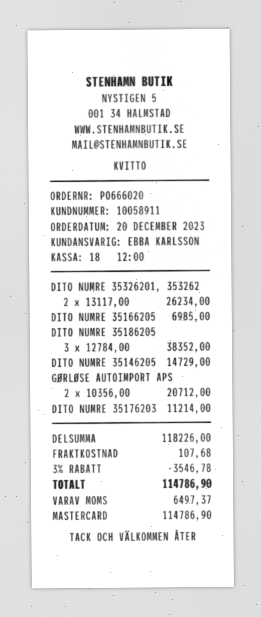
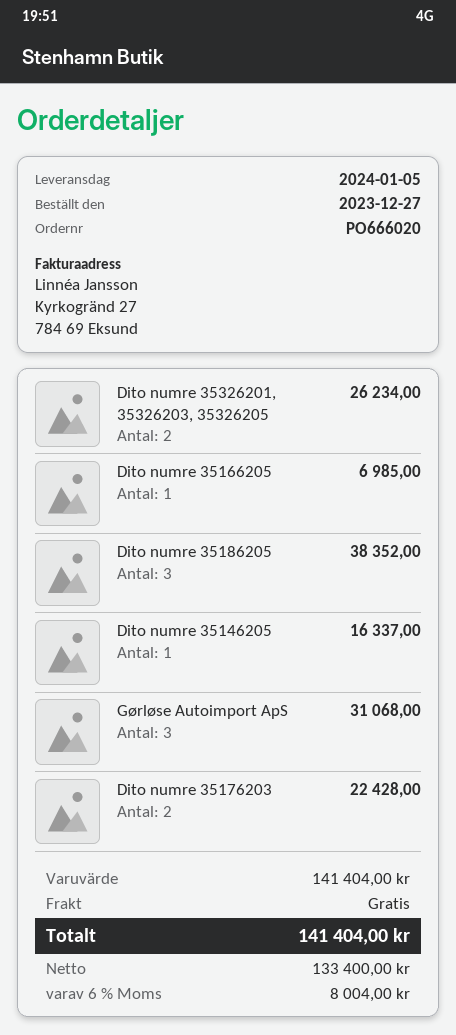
order date: 2023-12-20 -> 2023-12-27
DITO NUMRE 35146205: 1 for 14729.00 -> 1 for 16337.00
GØRLØSE AUTOIMPORT APS: 2 for 20712.00 -> 3 for 31068.00
DITO NUMRE 35176203: 1 for 11214.00 -> 2 for 22428.00
subtotal: 118226.00 -> 141404.00
discount: 3% = 3546.78 -> none
shipping: 107.68 -> 0.00
tax: 6497.37 -> 8004.00
total: 114786.90 -> 141404.00

